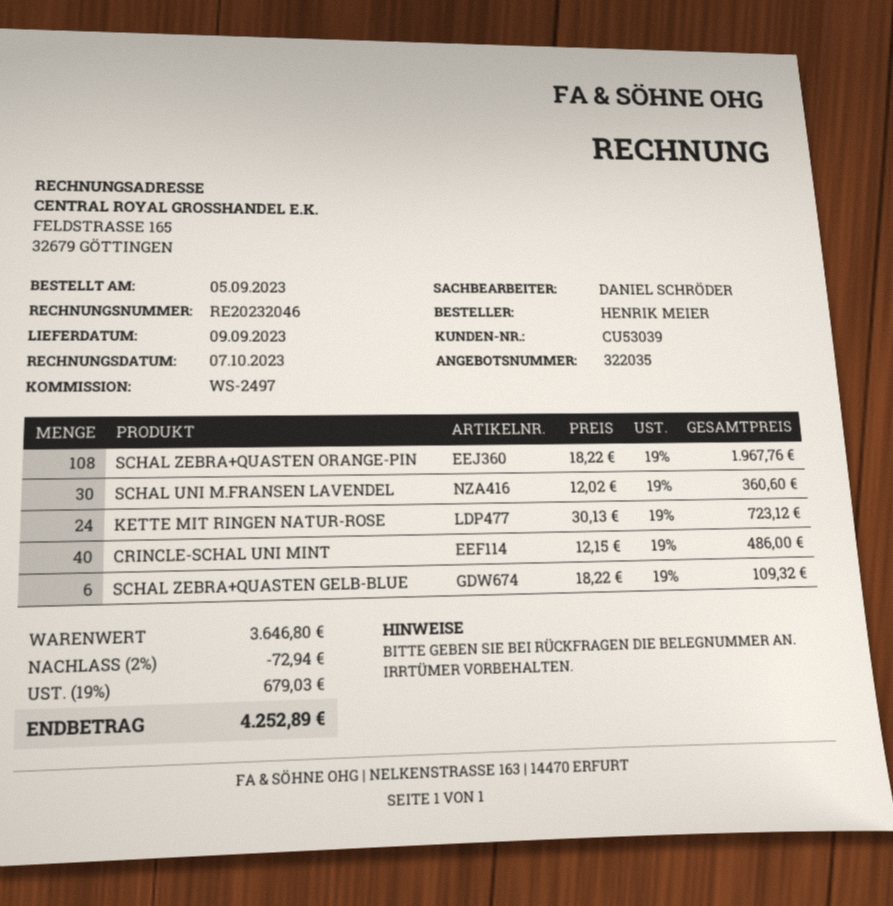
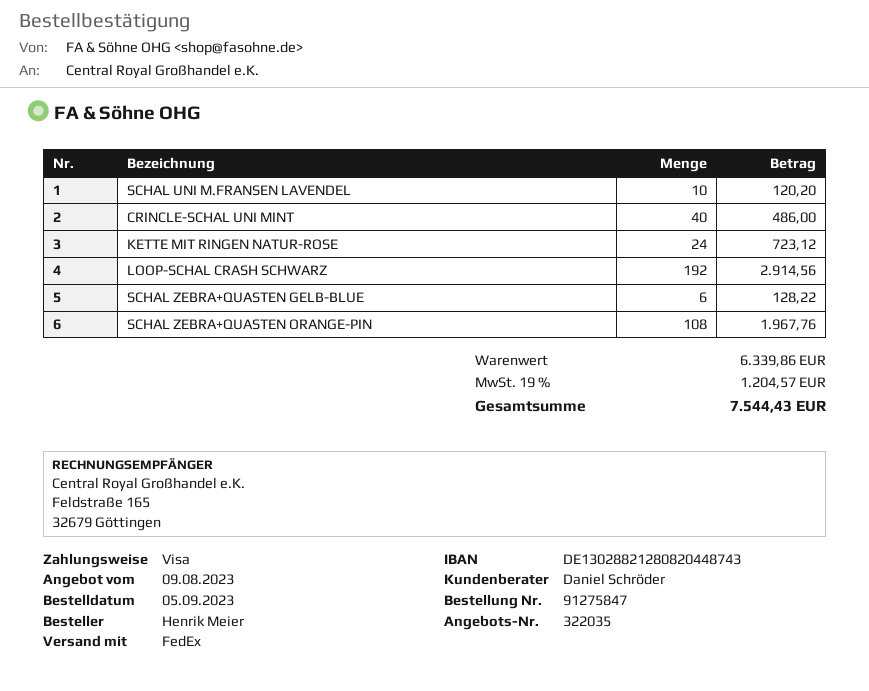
SCHAL UNI M.FRANSEN LAVENDEL: 30 for 360.60 -> 10 for 120.20
SCHAL ZEBRA+QUASTEN GELB-BLUE: 6 for 109.32 -> 6 for 128.22
LOOP-SCHAL CRASH SCHWARZ: none -> 192 for 2914.56
subtotal: 3646.80 -> 6339.86
discount: 2% = 72.94 -> none
tax: 19% = 679.03 -> 19% = 1204.57
total: 4252.89 -> 7544.43

